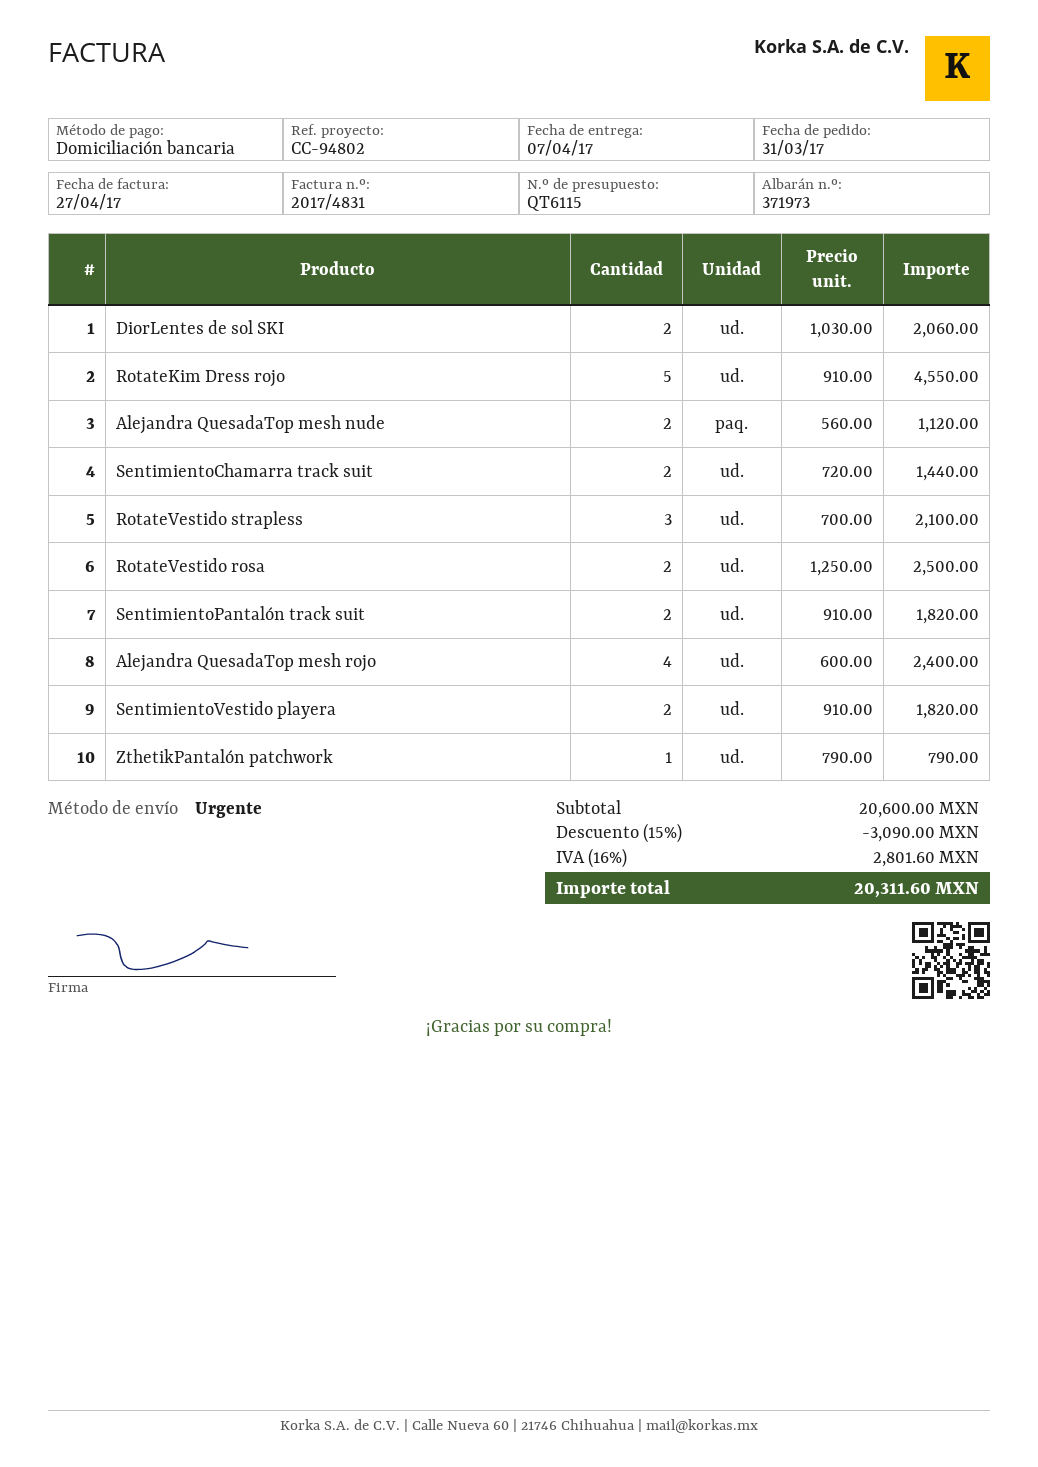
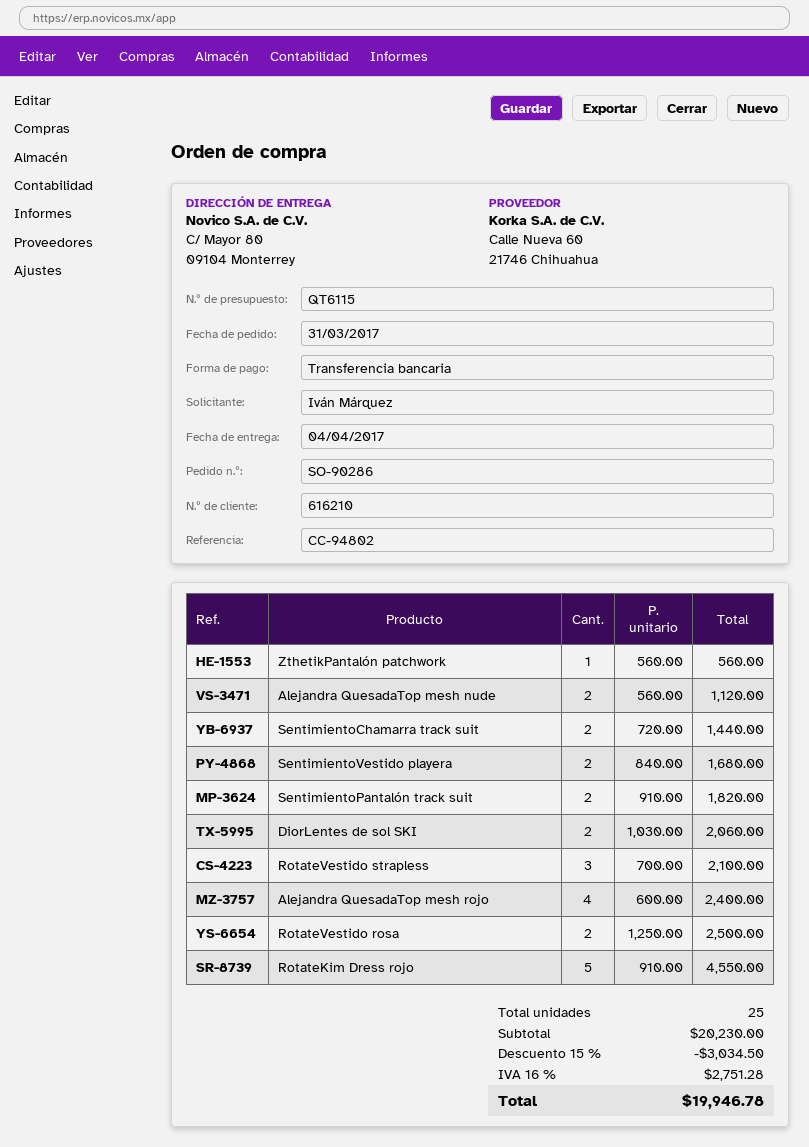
delivery date: 2017-04-07 -> 2017-04-04
payment method: direct debit -> bank transfer
SentimientoVestido playera: 2 x 910.00 = 1820.00 -> 2 x 840.00 = 1680.00
ZthetikPantalón patchwork: 1 x 790.00 = 790.00 -> 1 x 560.00 = 560.00
subtotal: 20600.00 -> 20230.00
discount: 15% = 3090.00 -> 15% = 3034.50
tax: 16% = 2801.60 -> 16% = 2751.28
total: 20311.60 -> 19946.78

